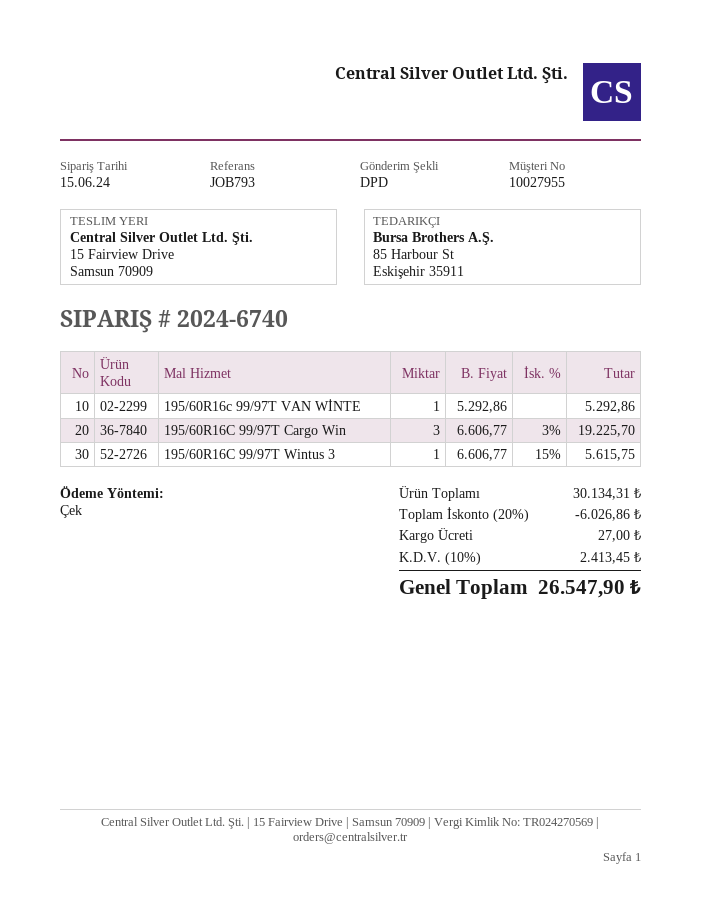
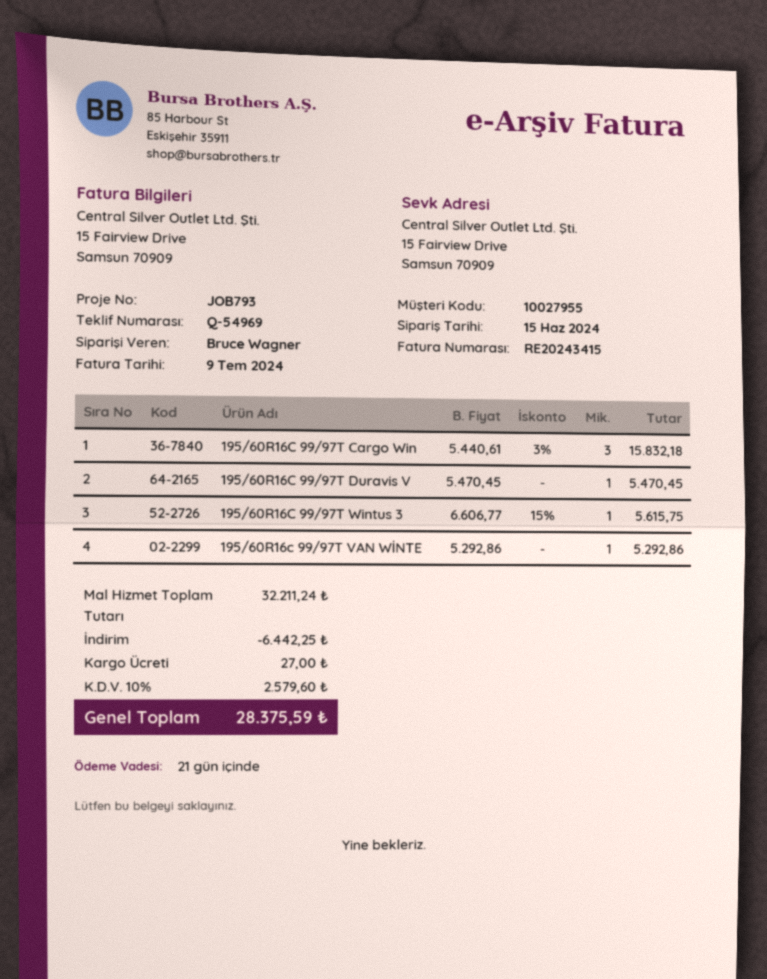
195/60R16C 99/97T Cargo Win: 3 x 6606.77 - 3% = 19225.70 -> 3 x 5440.61 - 3% = 15832.18
195/60R16C 99/97T Duravis V: none -> 1 x 5470.45 = 5470.45
subtotal: 30134.31 -> 32211.24
discount: 6026.86 -> 6442.25
tax: 10% = 2413.45 -> 10% = 2579.60
total: 26547.90 -> 28375.59

